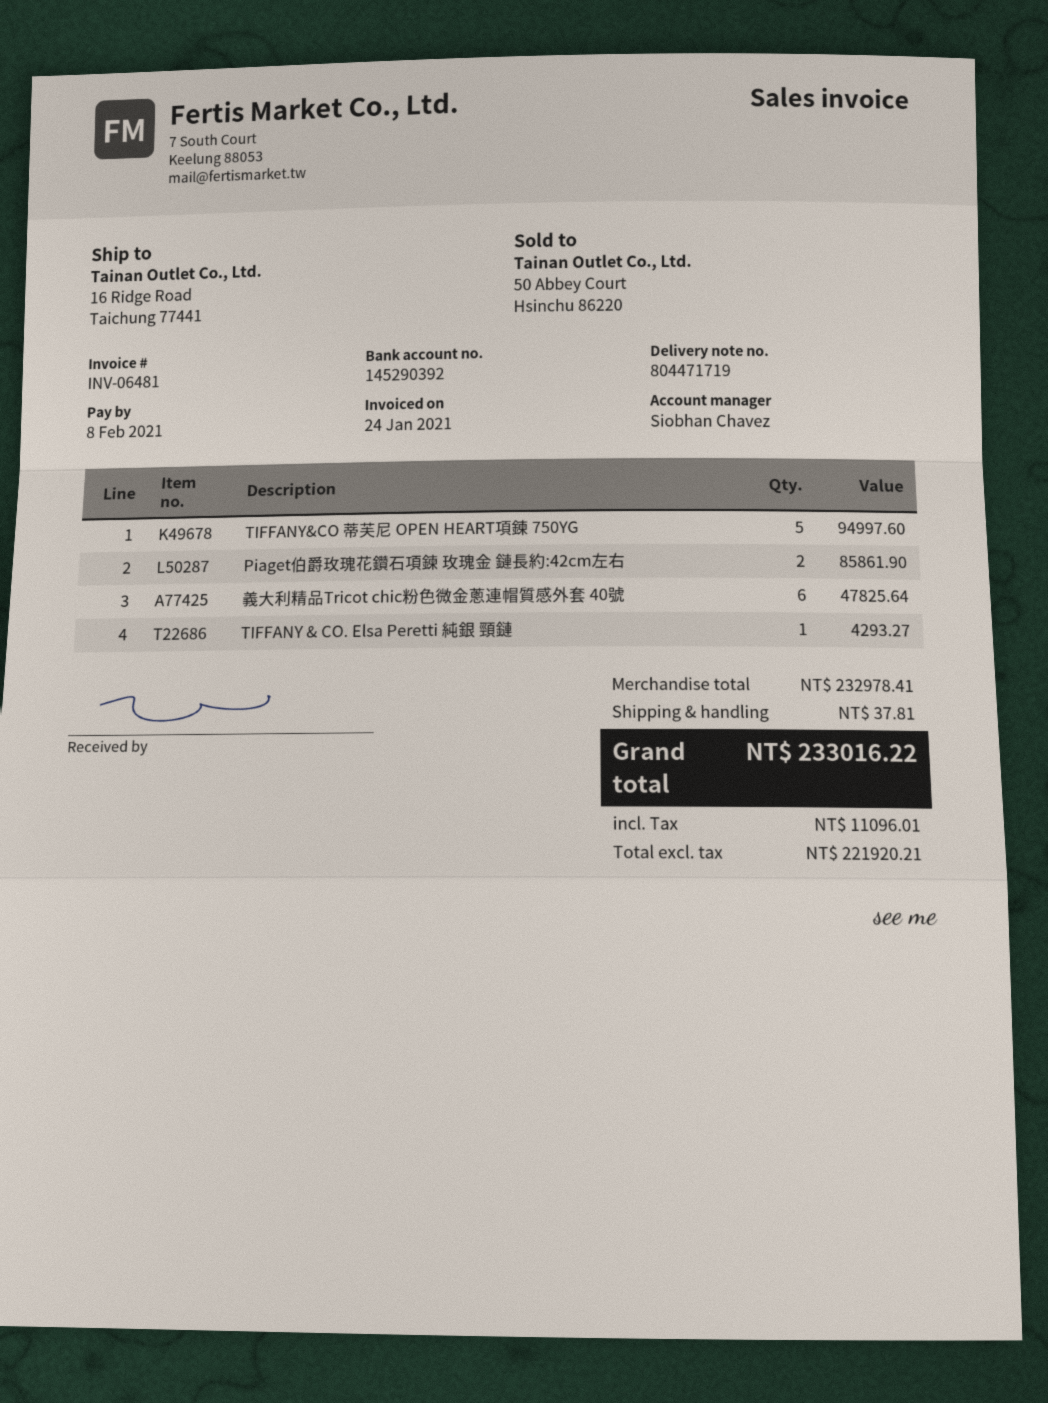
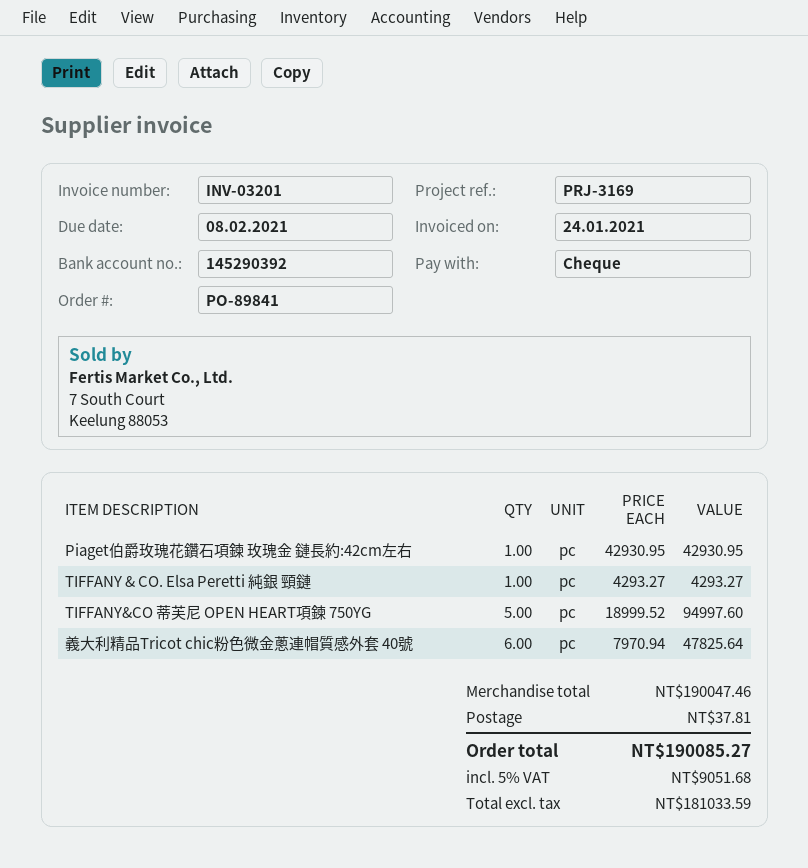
invoice number: INV-06481 -> INV-03201
Piaget伯爵玫瑰花鑽石項鍊 玫瑰金 鏈長約:42cm左右: 2 for 85861.90 -> 1 for 42930.95
subtotal: 232978.41 -> 190047.46
net: 221920.21 -> 181033.59
tax: 11096.01 -> 9051.68
total: 233016.22 -> 190085.27

